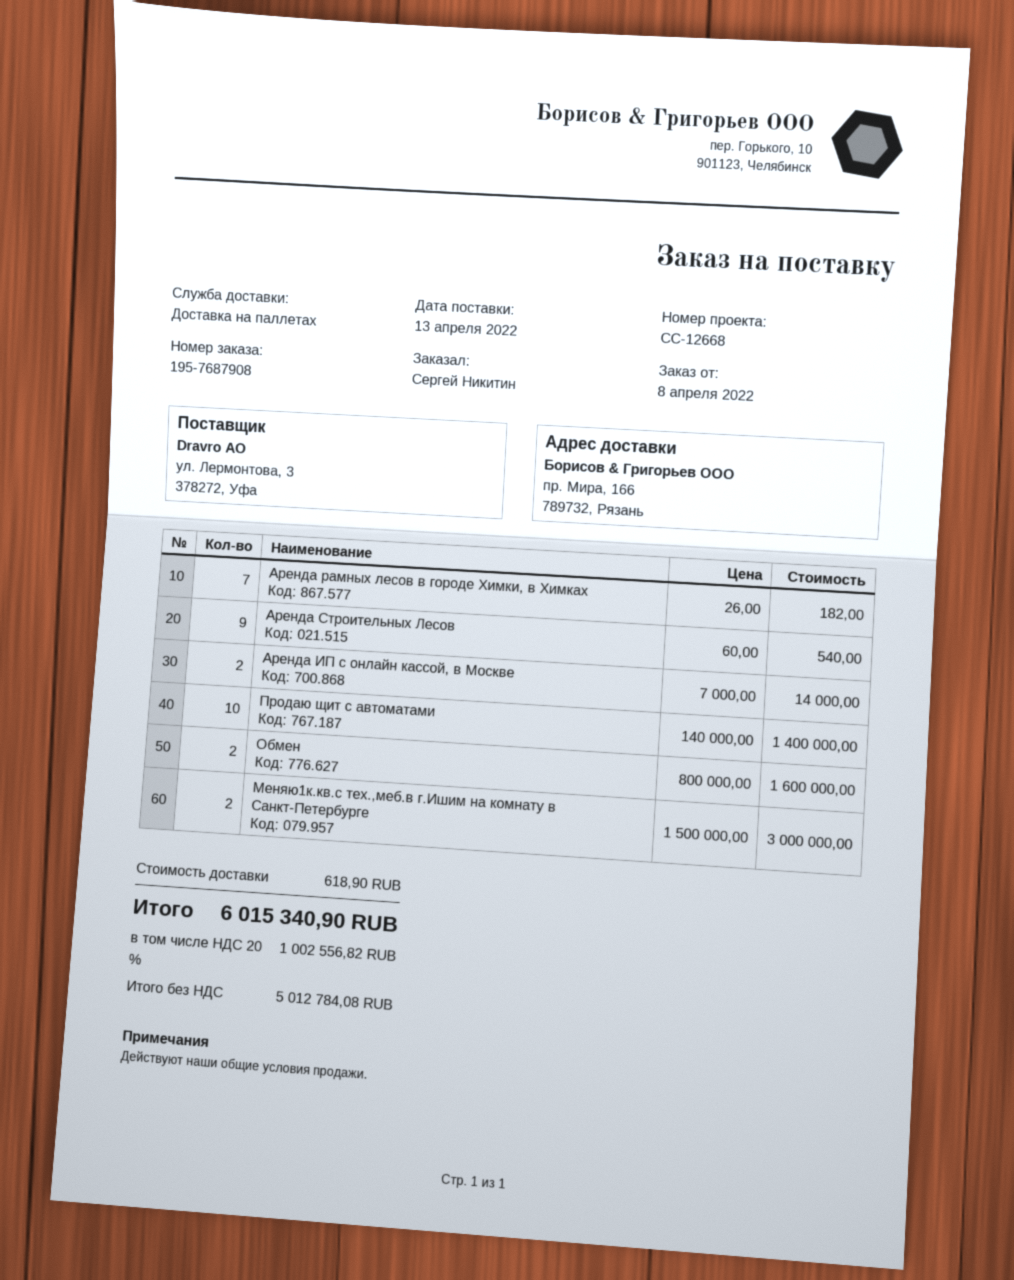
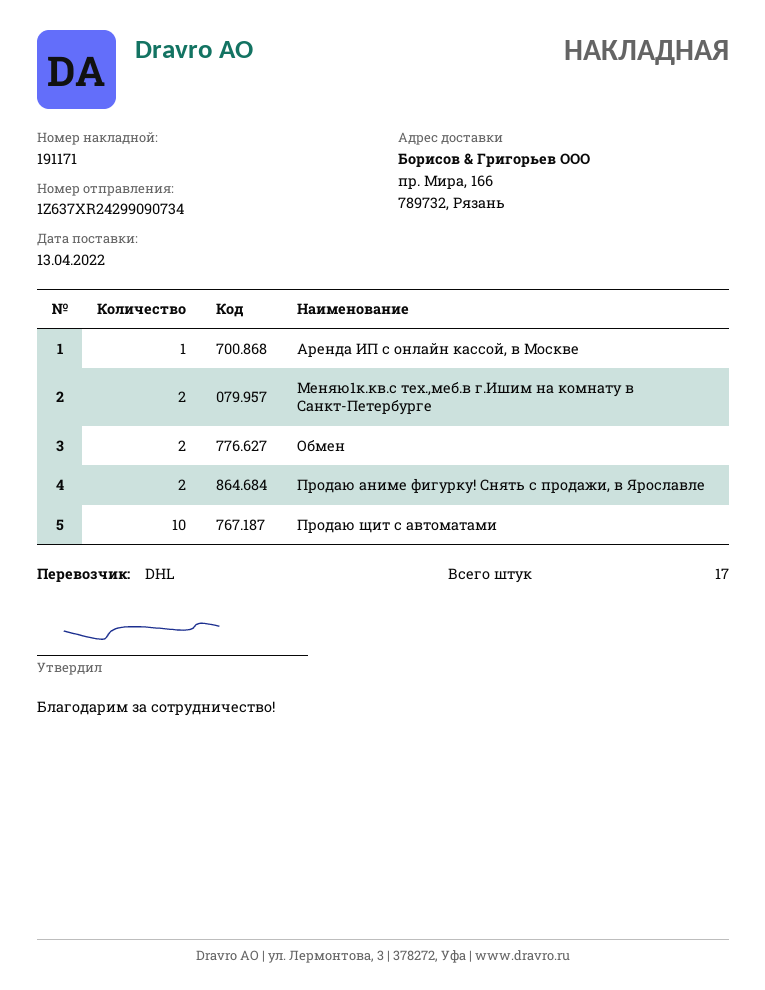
shipping method: pallet freight -> DHL
Аренда рамных лесов в городе Химки, в Химках: 7 -> none
Аренда Строительных Лесов: 9 -> none
Аренда ИП с онлайн кассой, в Москве: 2 -> 1
Продаю аниме фигурку! Снять с продажи, в Ярославле: none -> 2

